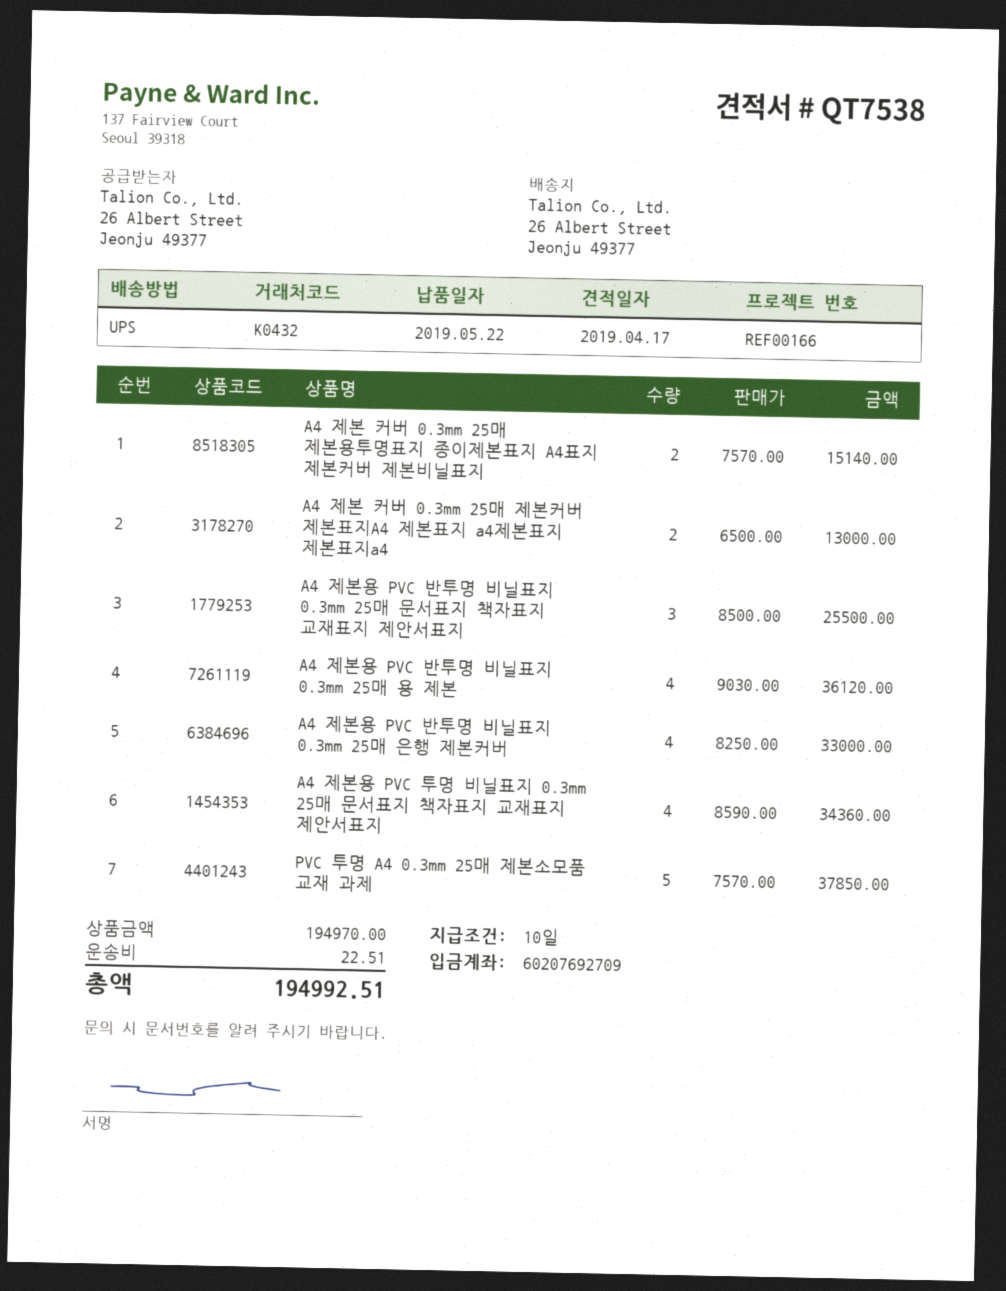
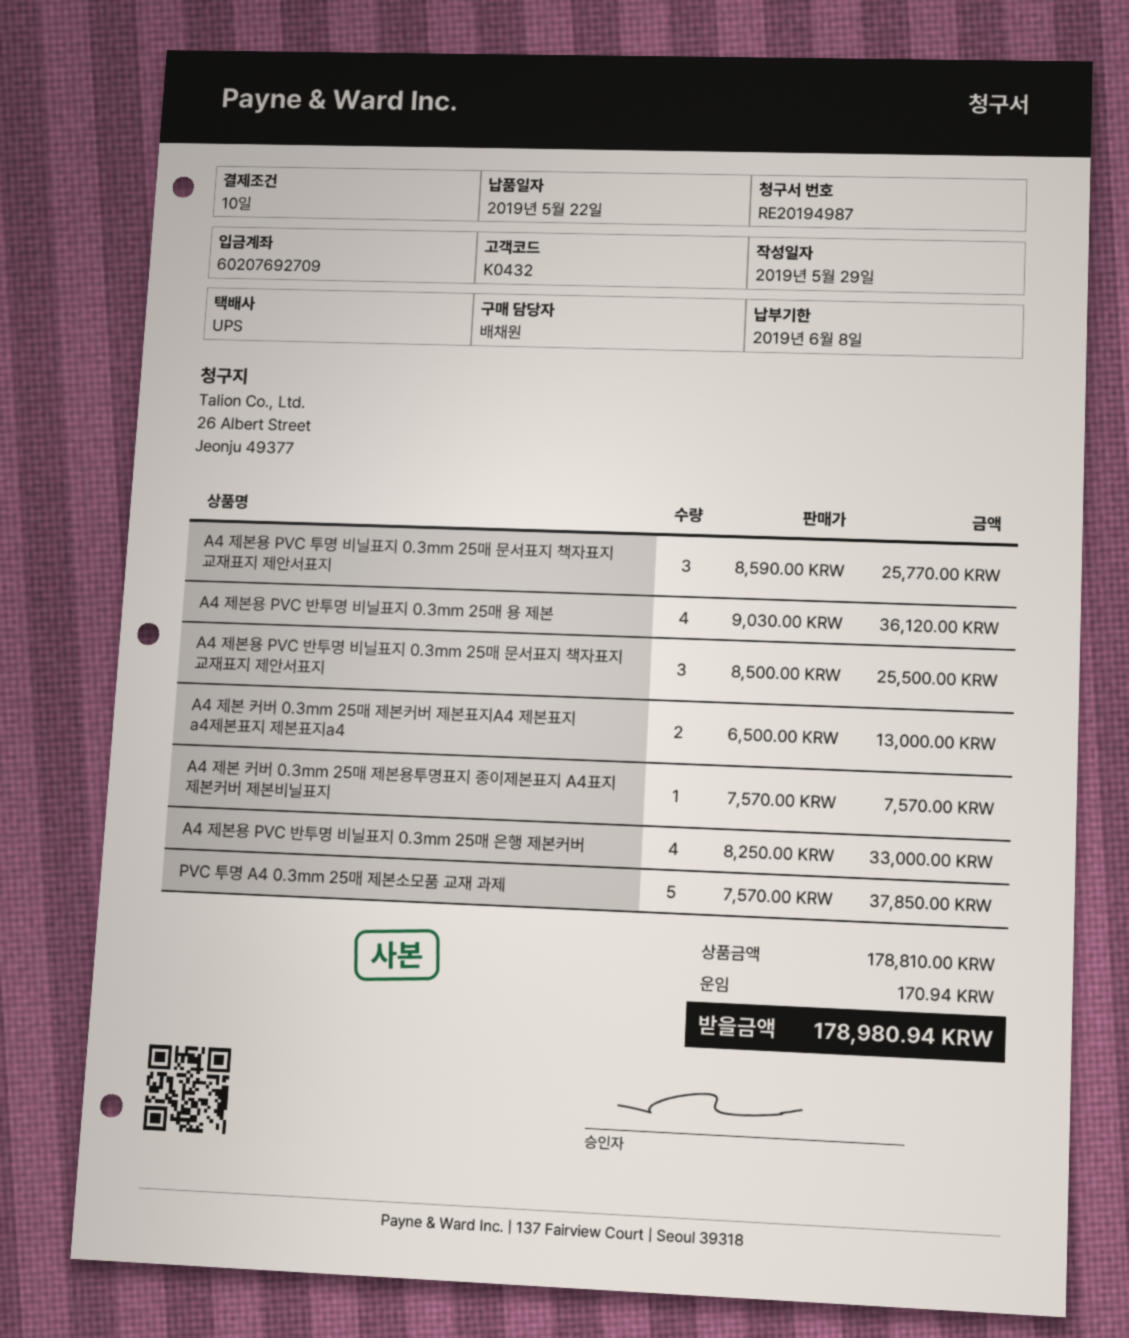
A4 제본 커버 0.3mm 25매 제본용투명표지 종이제본표지 A4표지 제본커버 제본비닐표지: 2 x 7570.00 = 15140.00 -> 1 x 7570.00 = 7570.00
A4 제본용 PVC 투명 비닐표지 0.3mm 25매 문서표지 책자표지 교재표지 제안서표지: 4 x 8590.00 = 34360.00 -> 3 x 8590.00 = 25770.00
subtotal: 194970.00 -> 178810.00
shipping: 22.51 -> 170.94
total: 194992.51 -> 178980.94

